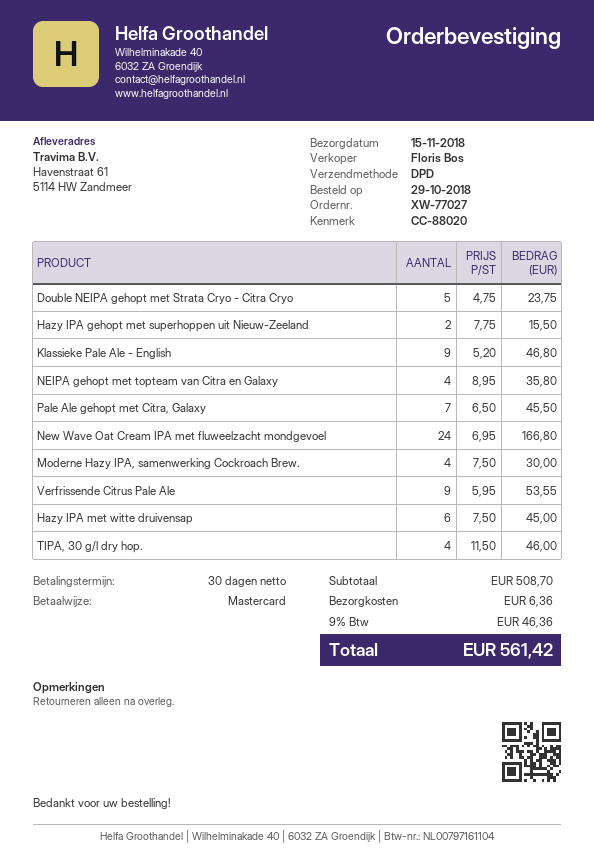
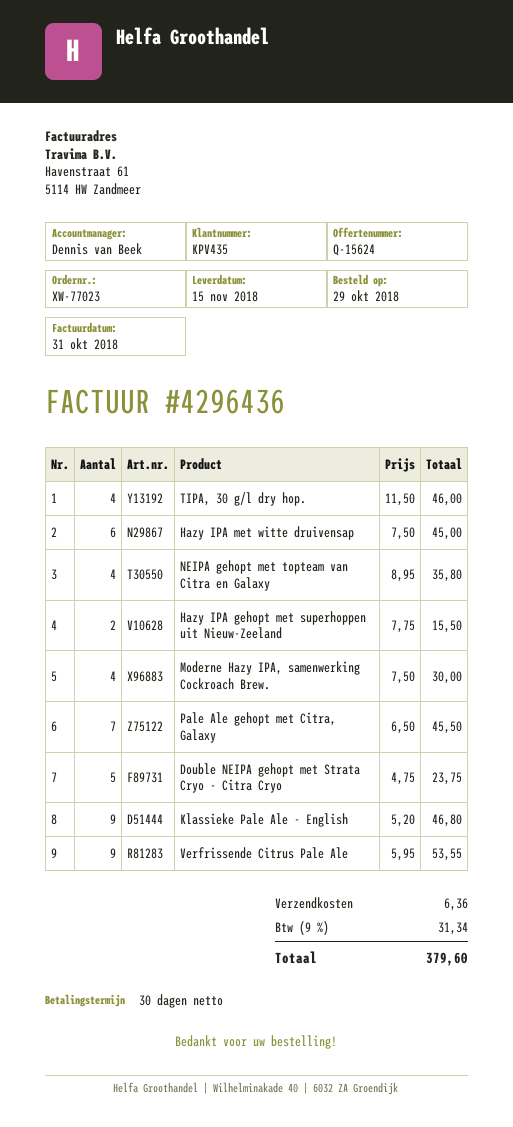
order number: XW-77027 -> XW-77023
sales rep: Floris Bos -> Dennis van Beek
New Wave Oat Cream IPA met fluweelzacht mondgevoel: 24 x 6.95 = 166.80 -> none
tax: 9% = 46.36 -> 9% = 31.34
total: 561.42 -> 379.60

